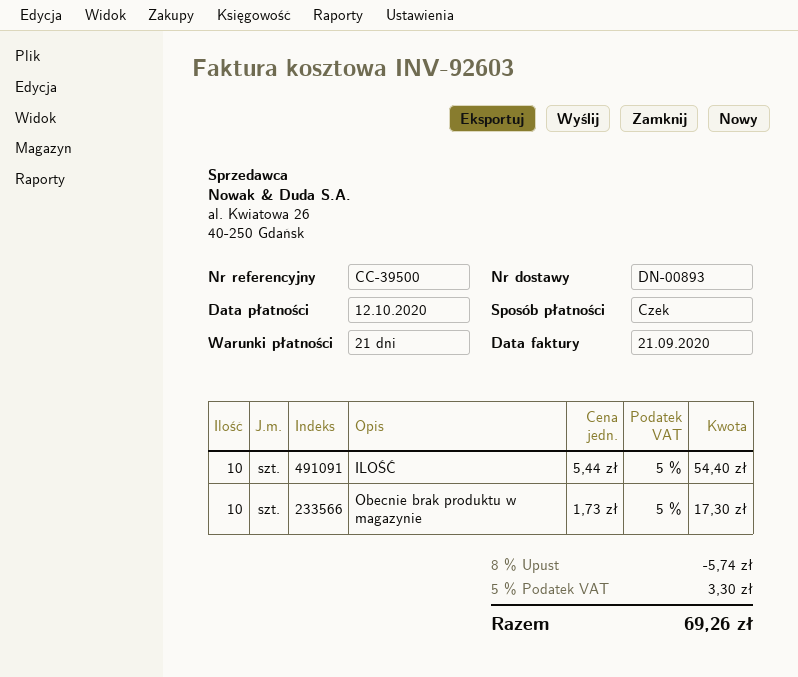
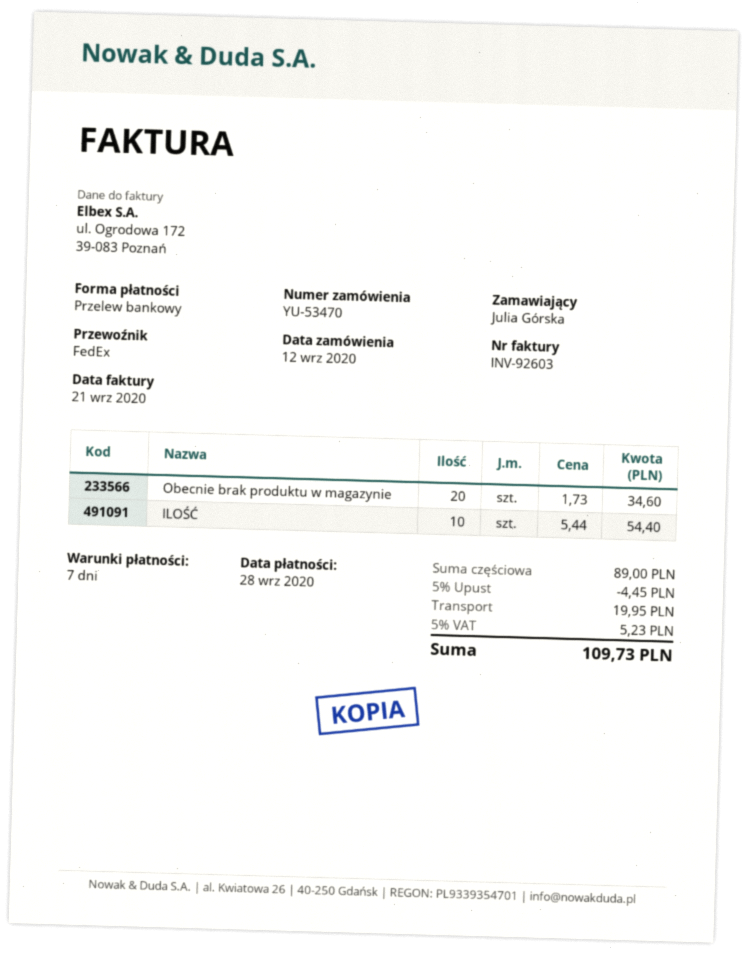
payment terms: 21 days -> 7 days
due date: 2020-10-12 -> 2020-09-28
payment method: cheque -> bank transfer
Obecnie brak produktu w magazynie: 10 x 1.73 = 17.30 -> 20 x 1.73 = 34.60
discount: 8% = 5.74 -> 5% = 4.45
shipping: none -> 19.95
tax: 5% = 3.30 -> 5% = 5.23
total: 69.26 -> 109.73

